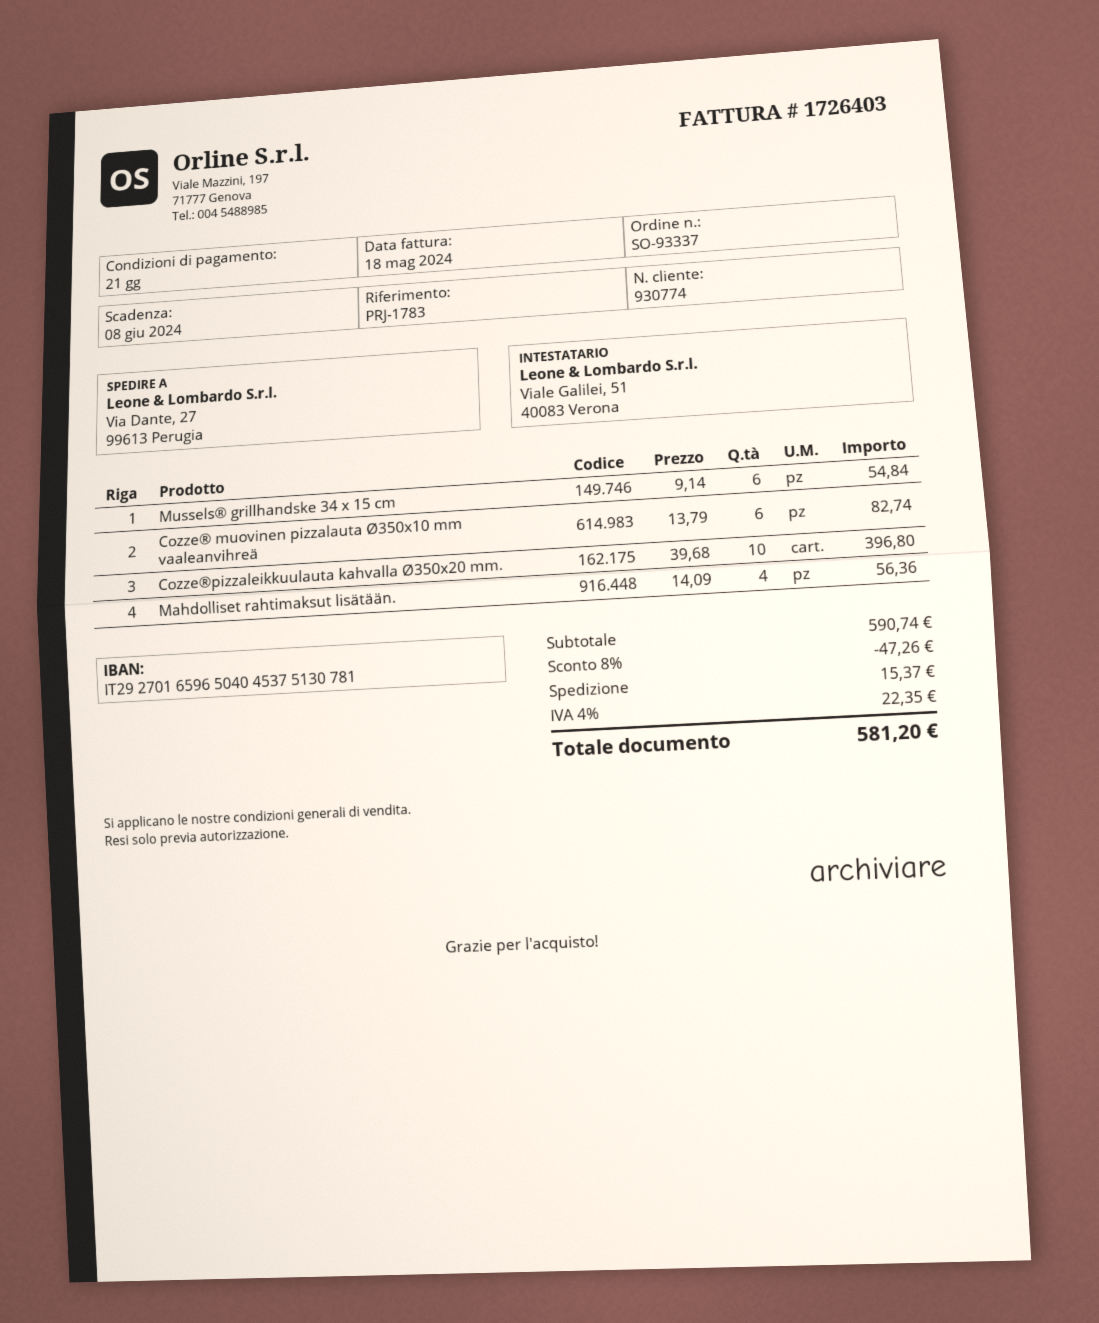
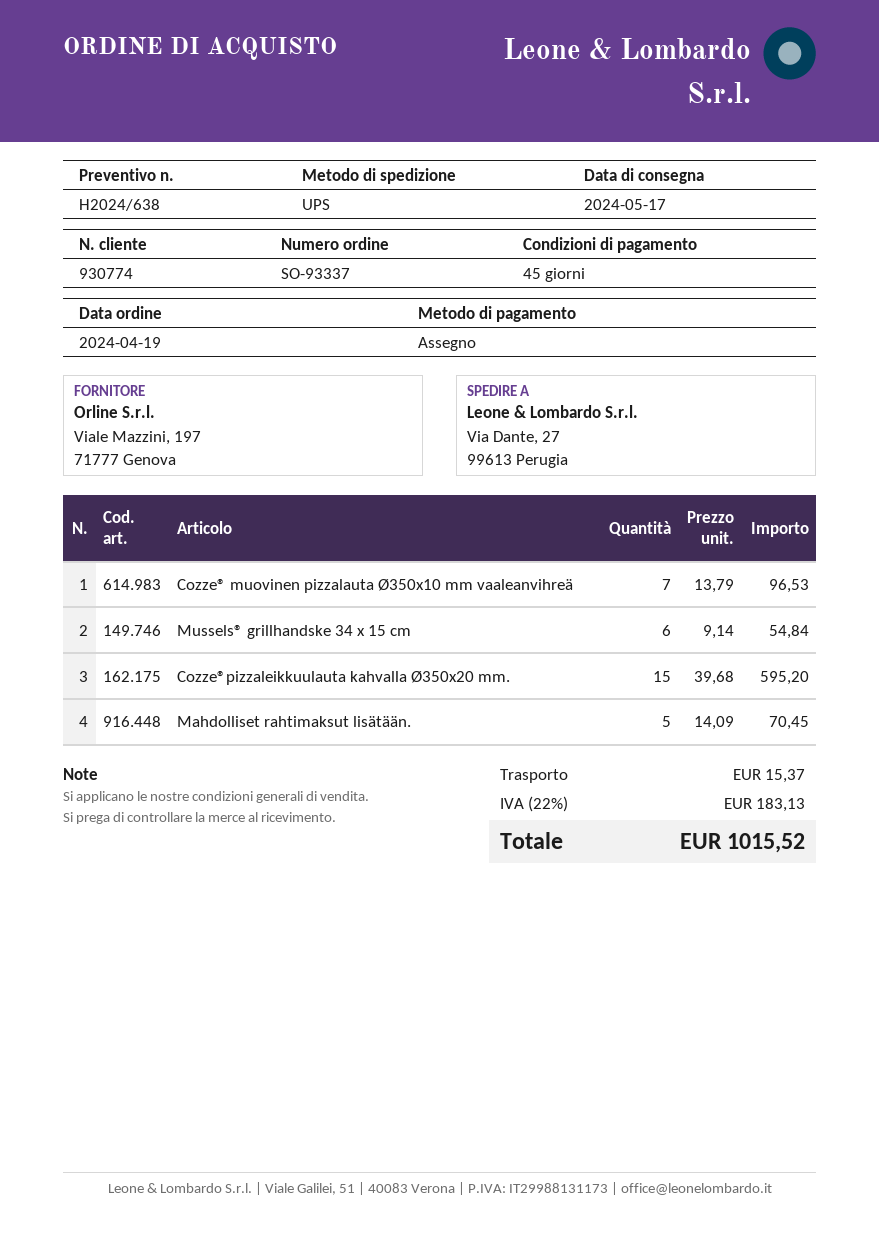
payment terms: 21 days -> 45 days
Cozze® muovinen pizzalauta Ø350x10 mm vaaleanvihreä: 6 x 13.79 = 82.74 -> 7 x 13.79 = 96.53
Cozze®pizzaleikkuulauta kahvalla Ø350x20 mm.: 10 x 39.68 = 396.80 -> 15 x 39.68 = 595.20
Mahdolliset rahtimaksut lisätään.: 4 x 14.09 = 56.36 -> 5 x 14.09 = 70.45
discount: 8% = 47.26 -> none
tax: 4% = 22.35 -> 22% = 183.13
total: 581.20 -> 1015.52

